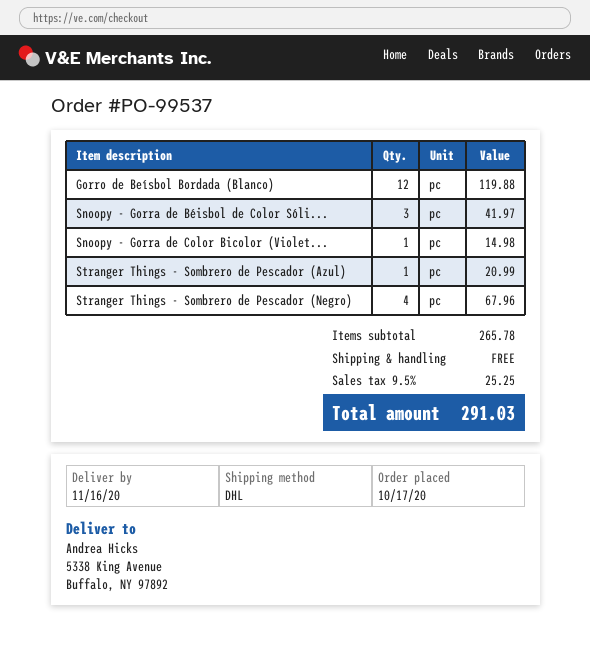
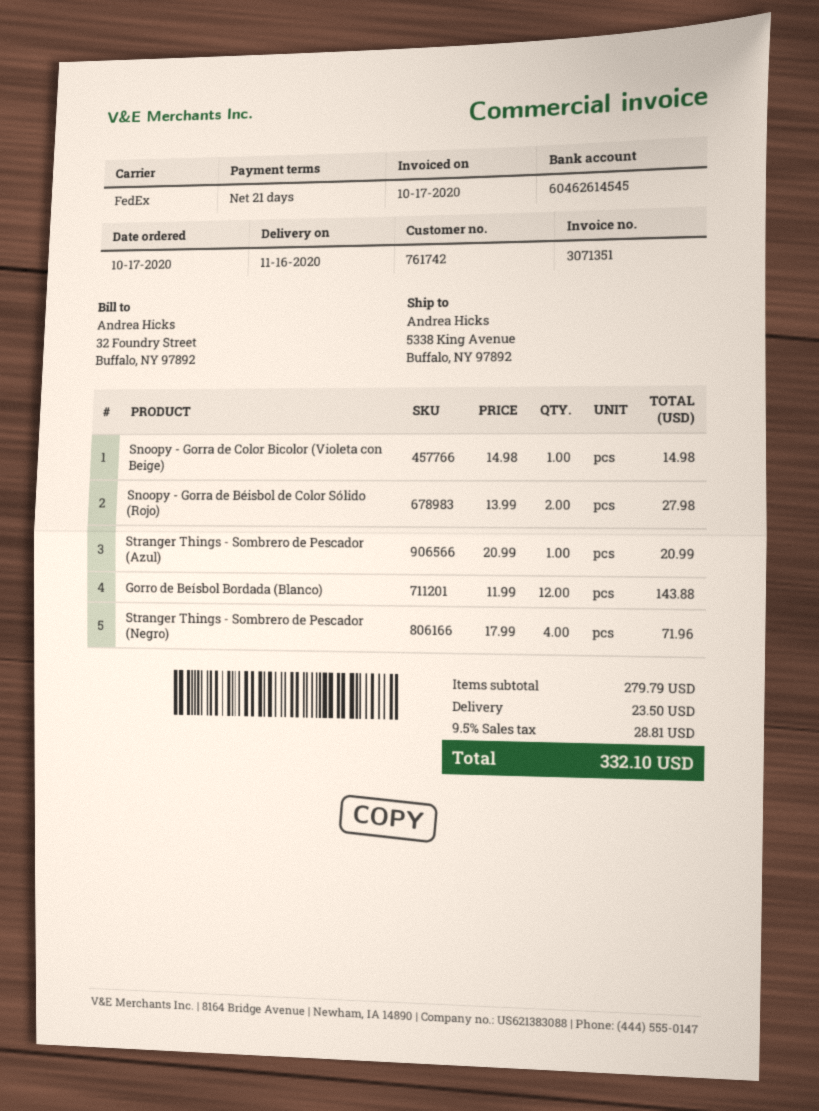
shipping method: DHL -> FedEx
Gorro de Beísbol Bordada (Blanco): 12 for 119.88 -> 12 for 143.88
Snoopy - Gorra de Béisbol de Color Sóli...: 3 for 41.97 -> 2 for 27.98
Stranger Things - Sombrero de Pescador (Negro): 4 for 67.96 -> 4 for 71.96
subtotal: 265.78 -> 279.79
shipping: 0.00 -> 23.50
tax: 9.5% = 25.25 -> 9.5% = 28.81
total: 291.03 -> 332.10

